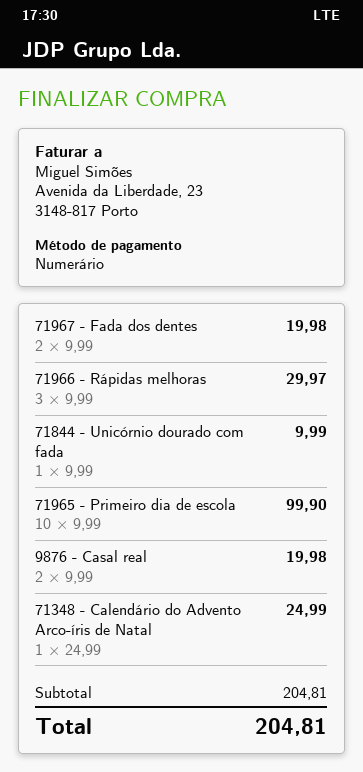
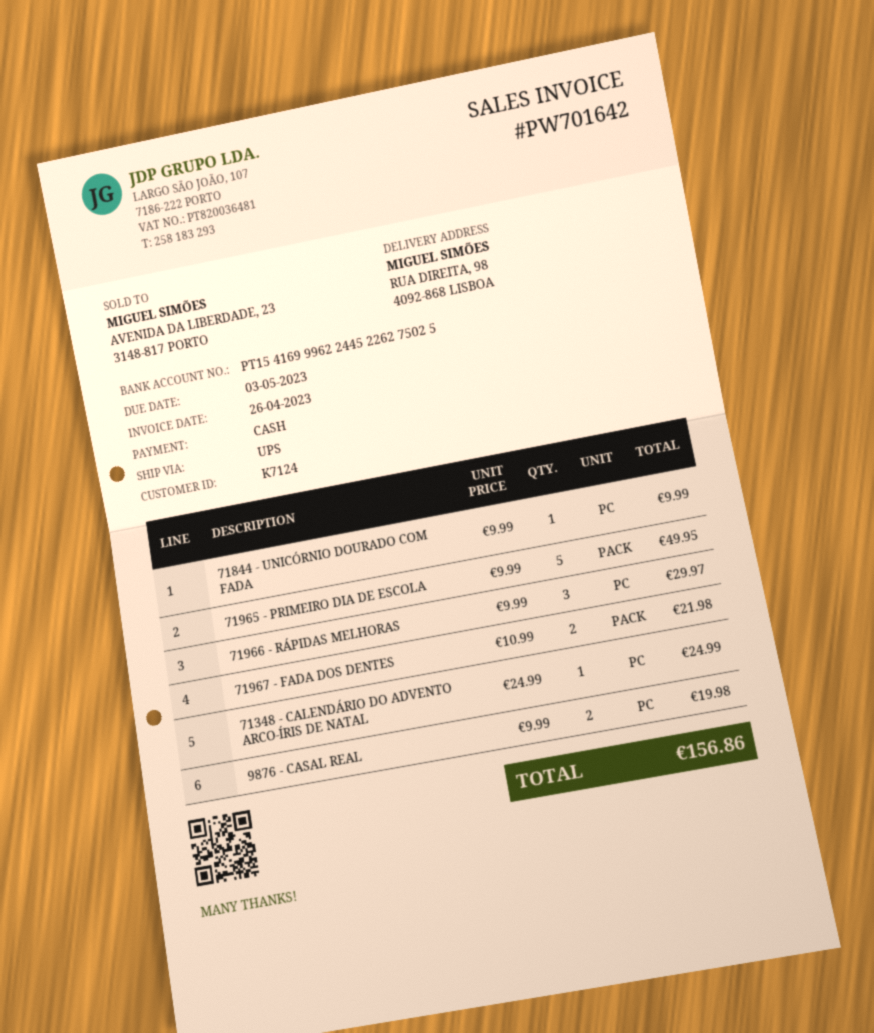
71967 - Fada dos dentes: 2 x 9.99 = 19.98 -> 2 x 10.99 = 21.98
71965 - Primeiro dia de escola: 10 x 9.99 = 99.90 -> 5 x 9.99 = 49.95
total: 204.81 -> 156.86

